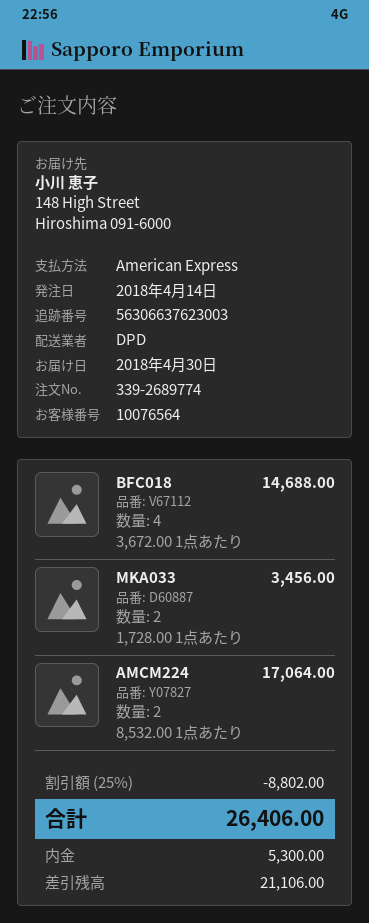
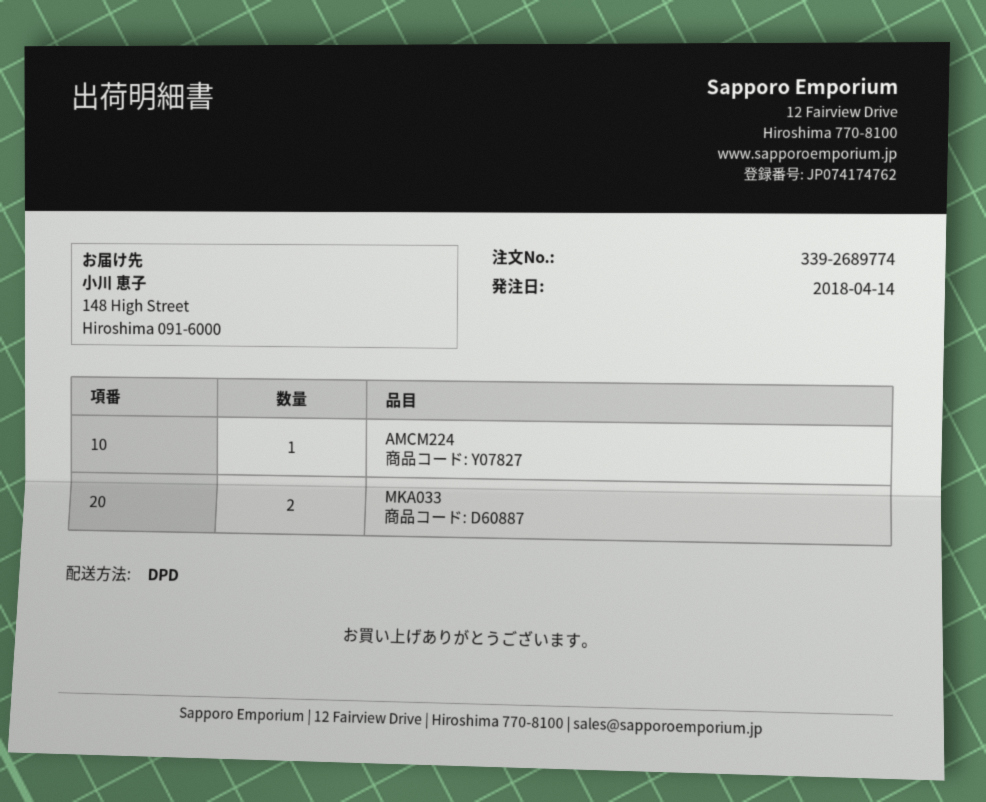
BFC018: 4 -> none
AMCM224: 2 -> 1

